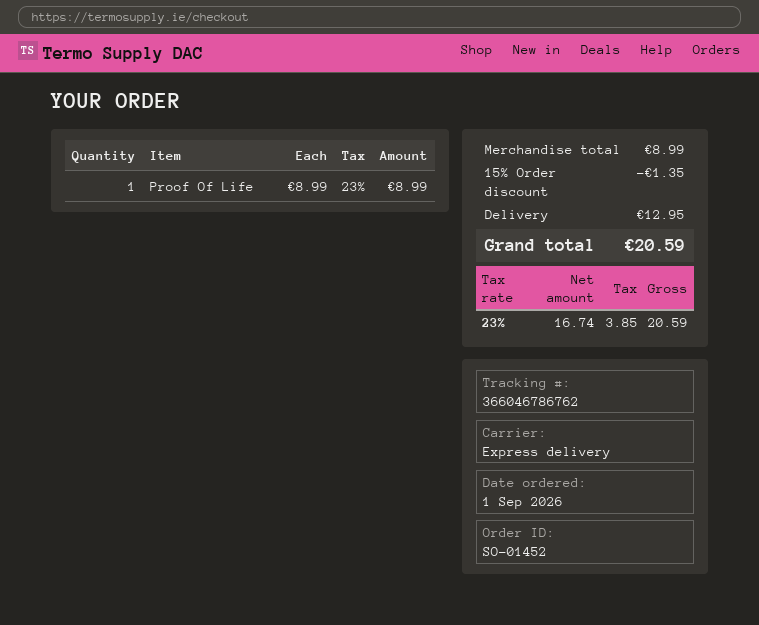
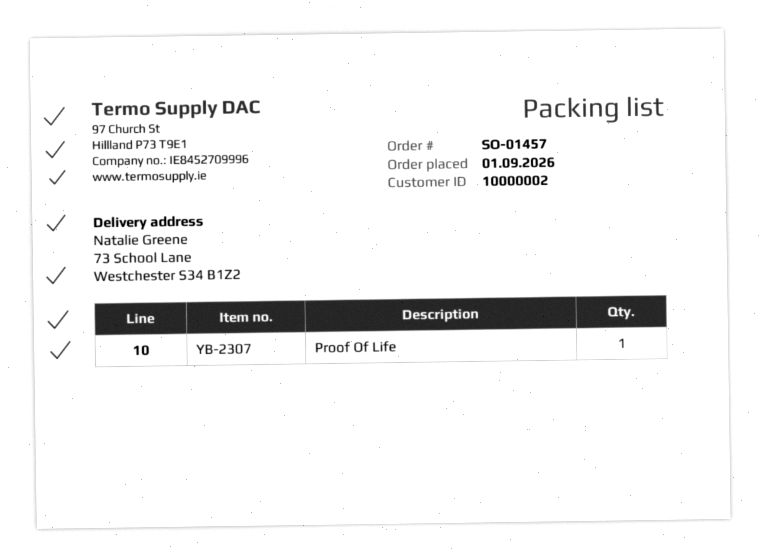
order number: SO-01452 -> SO-01457

